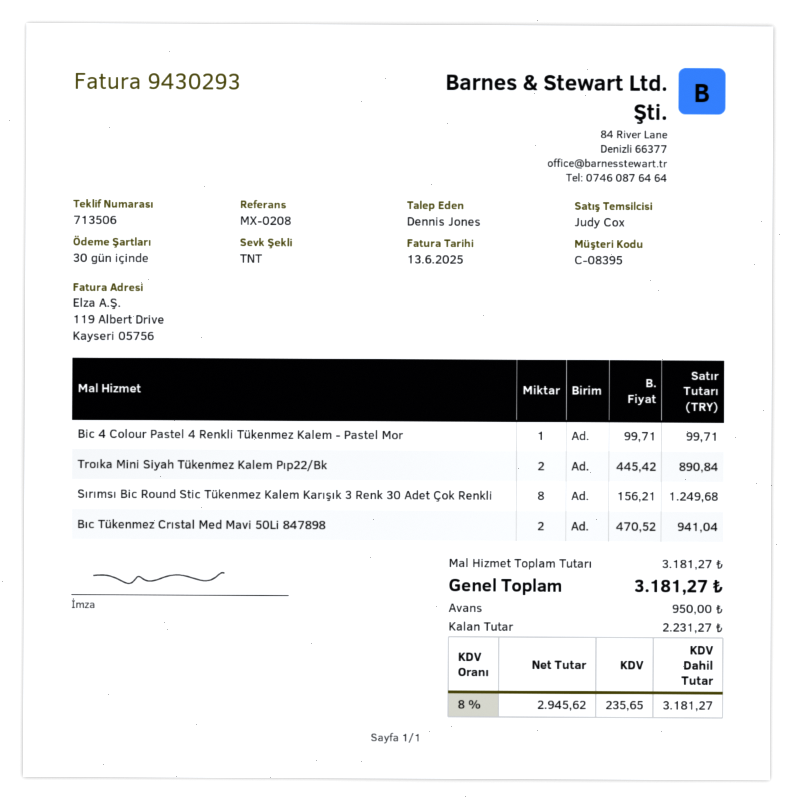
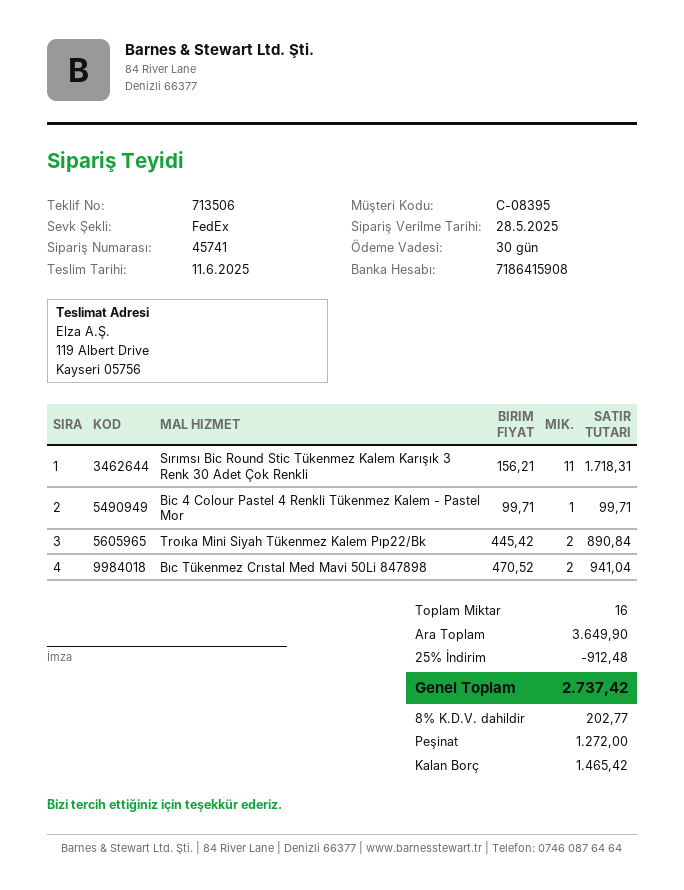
shipping method: TNT -> FedEx
Sırımsı Bic Round Stic Tükenmez Kalem Karışık 3 Renk 30 Adet Çok Renkli: 8 x 156.21 = 1249.68 -> 11 x 156.21 = 1718.31
subtotal: 3181.27 -> 3649.90
discount: none -> 25% = 912.48
tax: 8% = 235.65 -> 8% = 202.77
total: 3181.27 -> 2737.42
deposit: 950.00 -> 1272.00
balance: 2231.27 -> 1465.42

